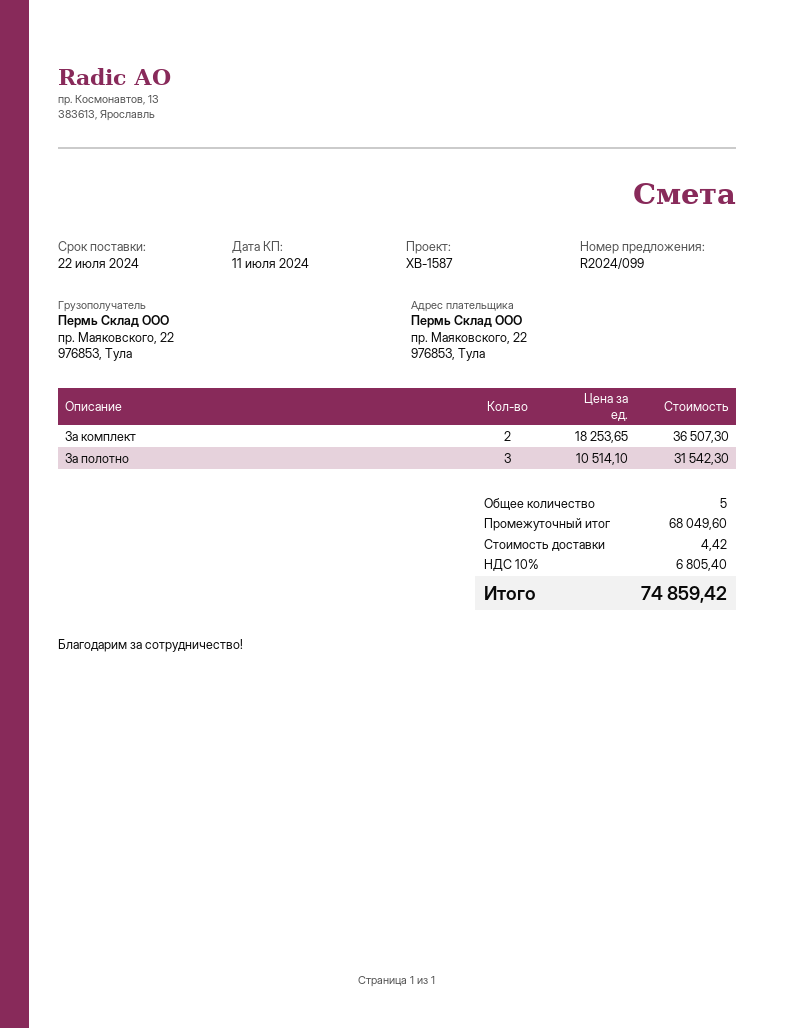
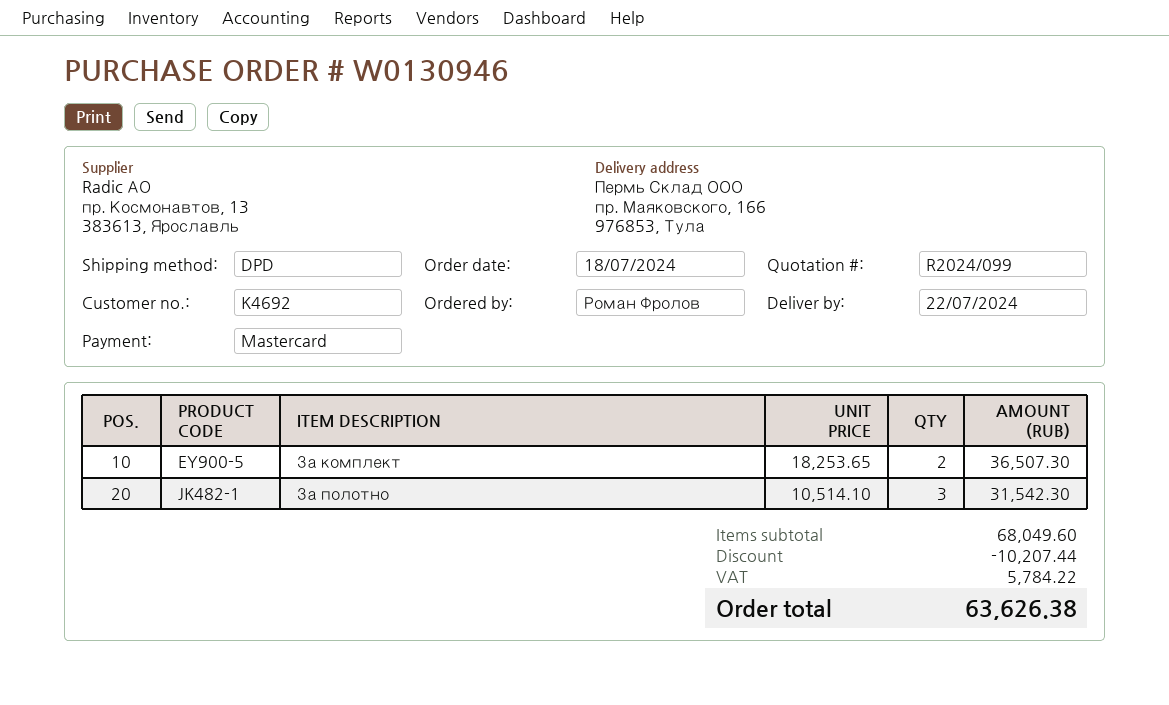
ship to: пр. Маяковского, 22, 976853, Тула -> пр. Маяковского, 166, 976853, Тула
discount: none -> 10207.44
shipping: 4.42 -> none
tax: 6805.40 -> 5784.22
total: 74859.42 -> 63626.38

